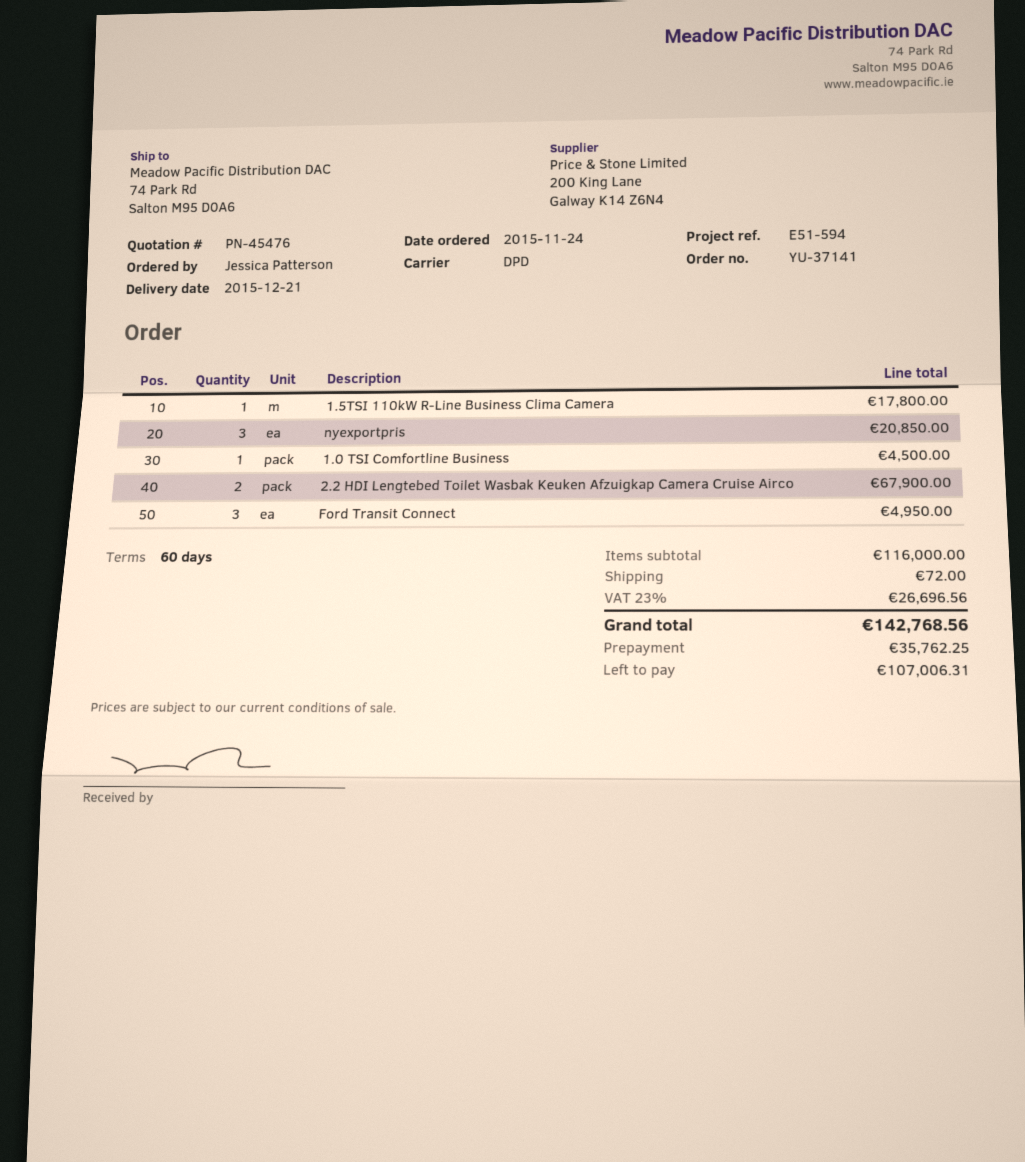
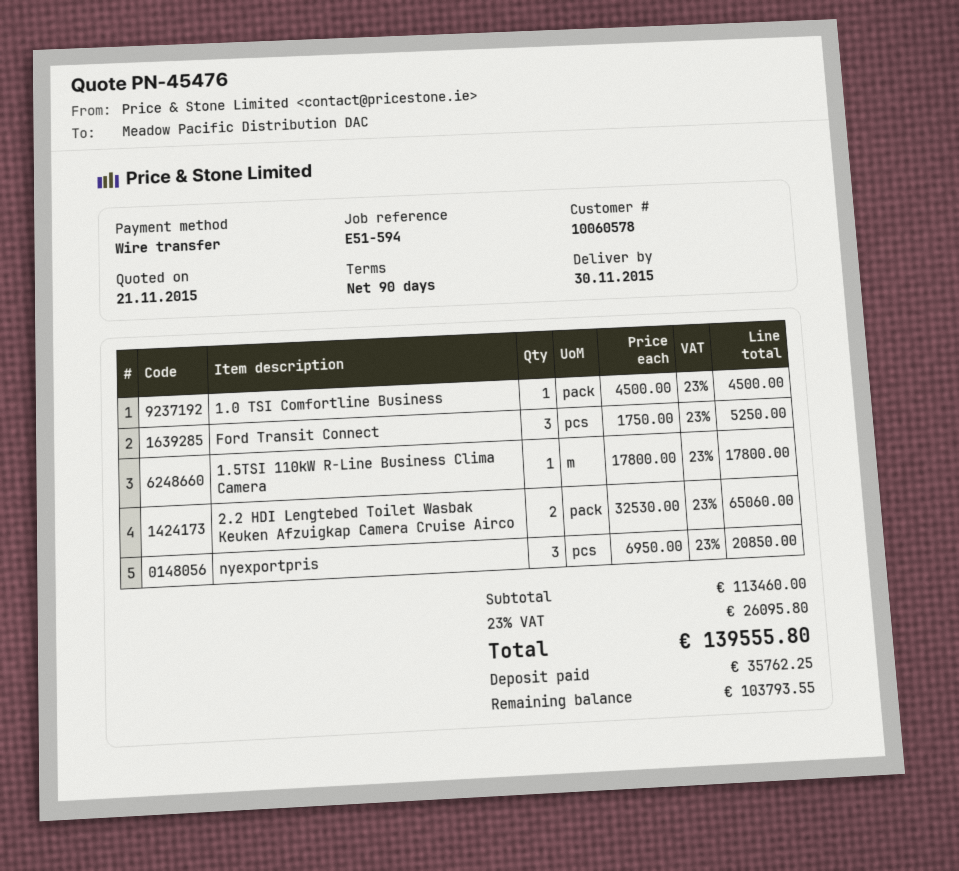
delivery date: 2015-12-21 -> 2015-11-30
payment terms: 60 days -> 90 days
2.2 HDI Lengtebed Toilet Wasbak Keuken Afzuigkap Camera Cruise Airco: 2 for 67900.00 -> 2 for 65060.00
Ford Transit Connect: 3 for 4950.00 -> 3 for 5250.00
subtotal: 116000.00 -> 113460.00
shipping: 72.00 -> none
tax: 23% = 26696.56 -> 23% = 26095.80
total: 142768.56 -> 139555.80
balance: 107006.31 -> 103793.55

